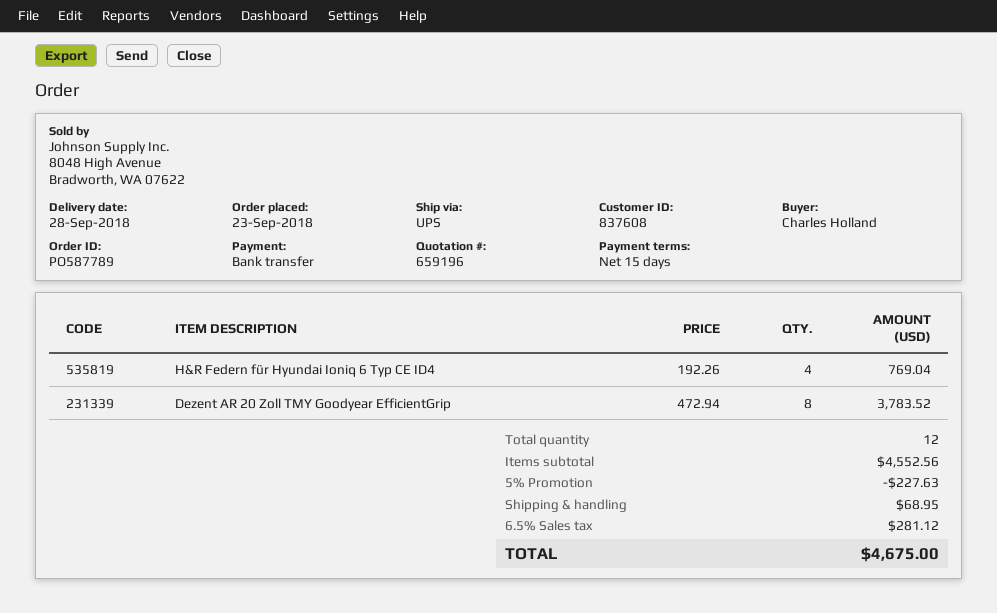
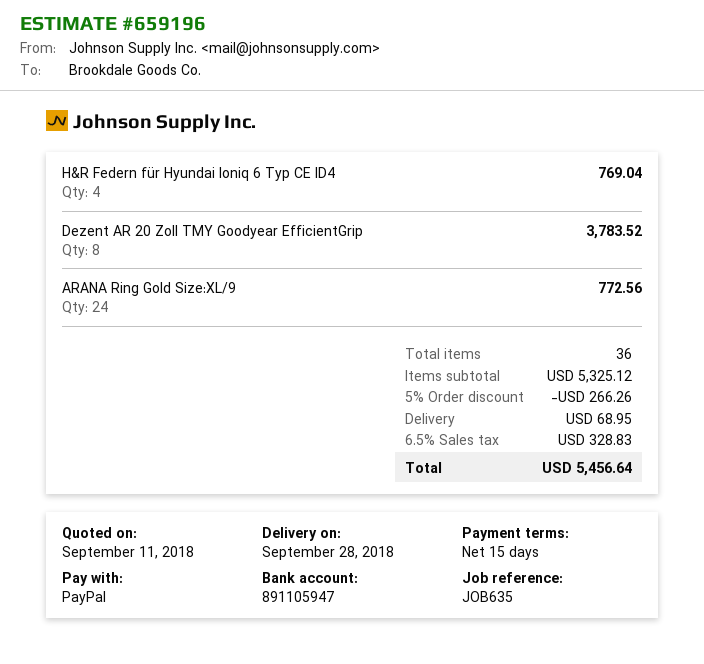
payment method: bank transfer -> PayPal
ARANA Ring Gold Size:XL/9: none -> 24 for 772.56
total quantity: 12 -> 36
subtotal: 4552.56 -> 5325.12
discount: 5% = 227.63 -> 5% = 266.26
tax: 6.5% = 281.12 -> 6.5% = 328.83
total: 4675.00 -> 5456.64

